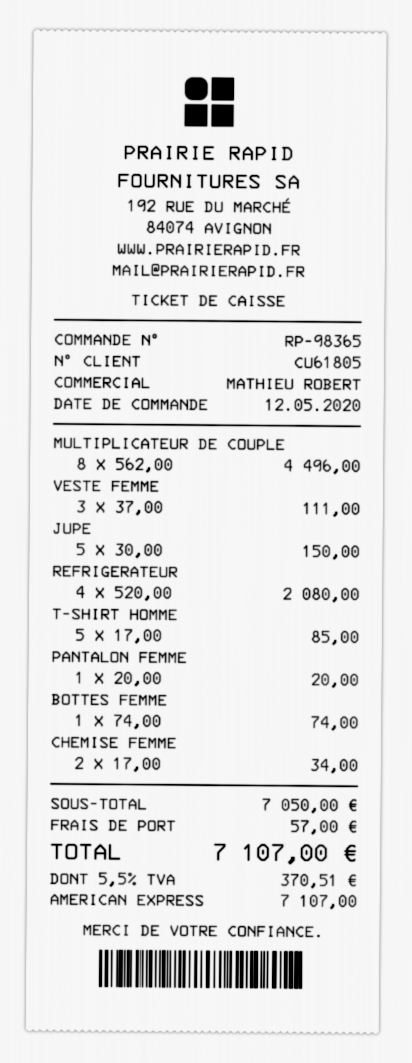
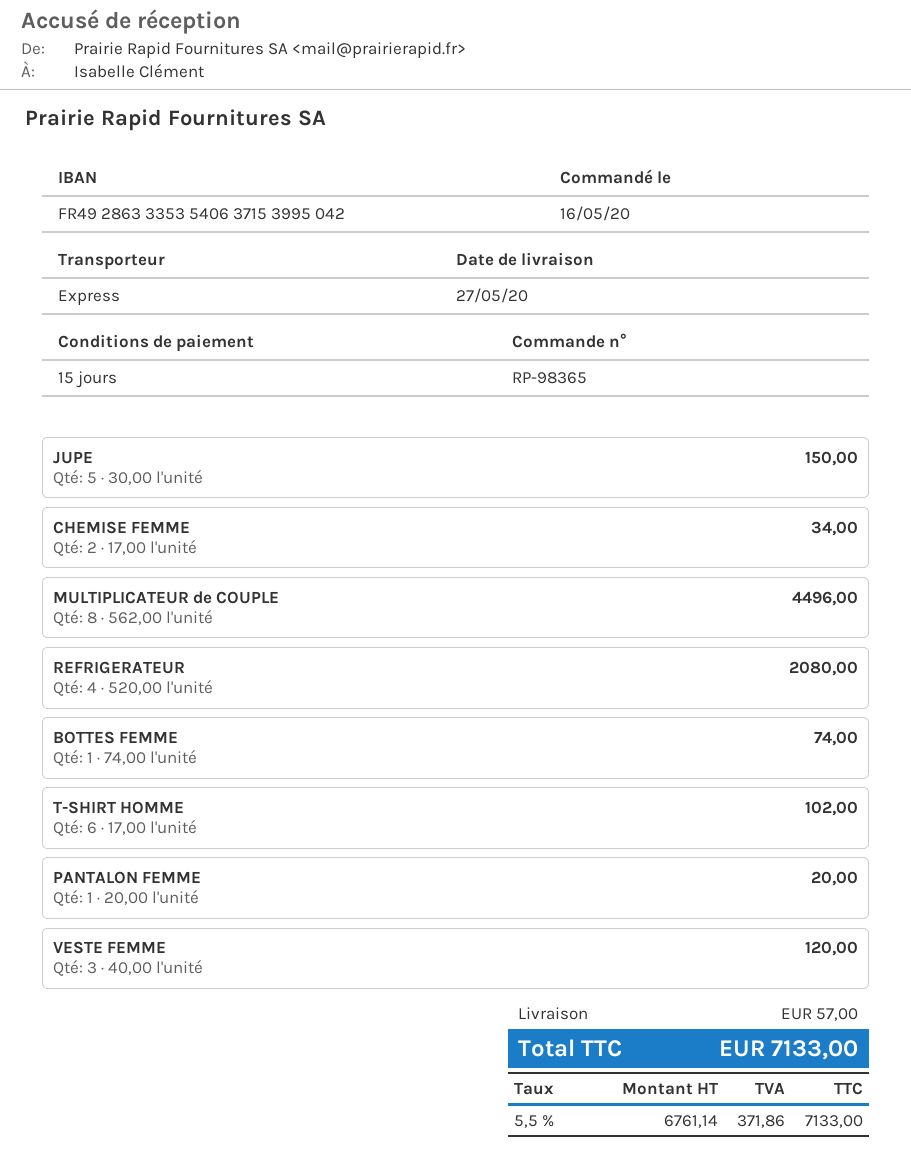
order date: 2020-05-12 -> 2020-05-16
VESTE FEMME: 3 x 37.00 = 111.00 -> 3 x 40.00 = 120.00
T-SHIRT HOMME: 5 x 17.00 = 85.00 -> 6 x 17.00 = 102.00
tax: 5.5% = 370.51 -> 5.5% = 371.86
total: 7107.00 -> 7133.00

